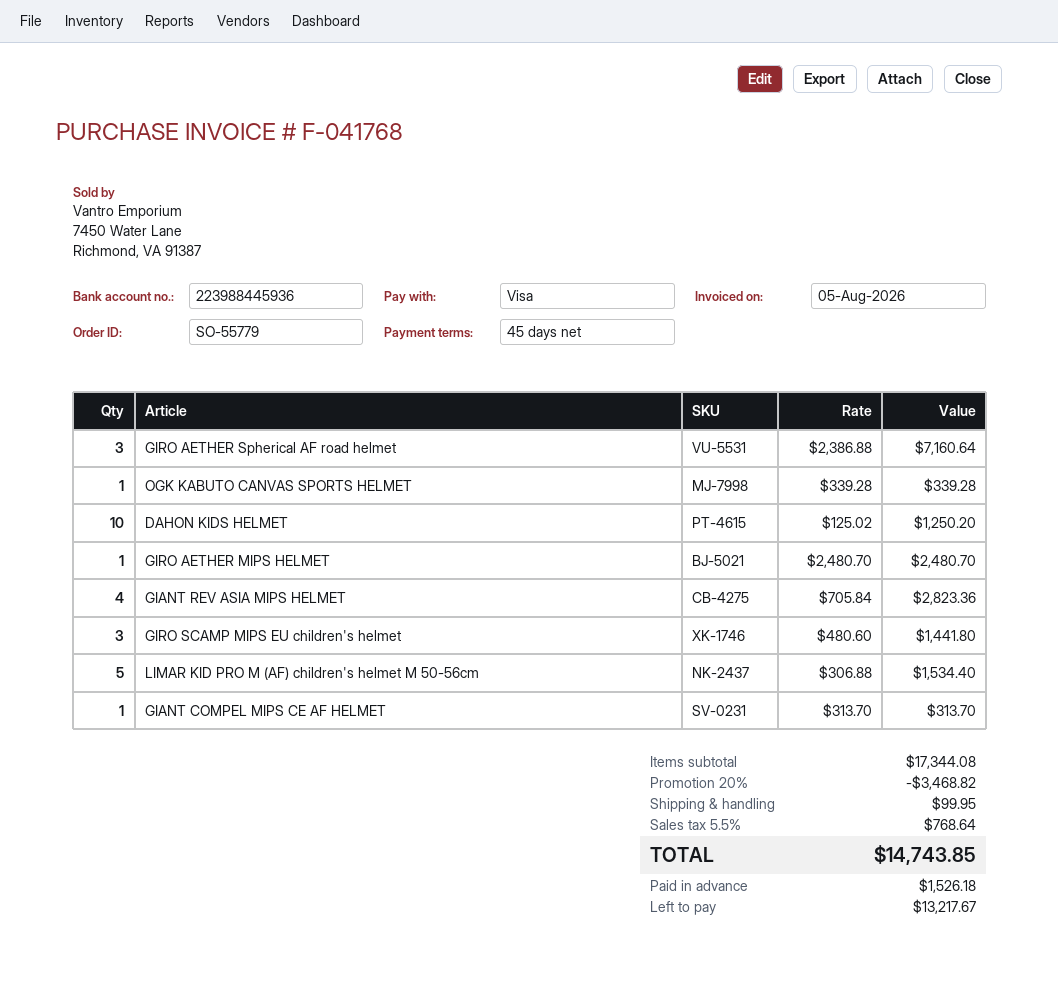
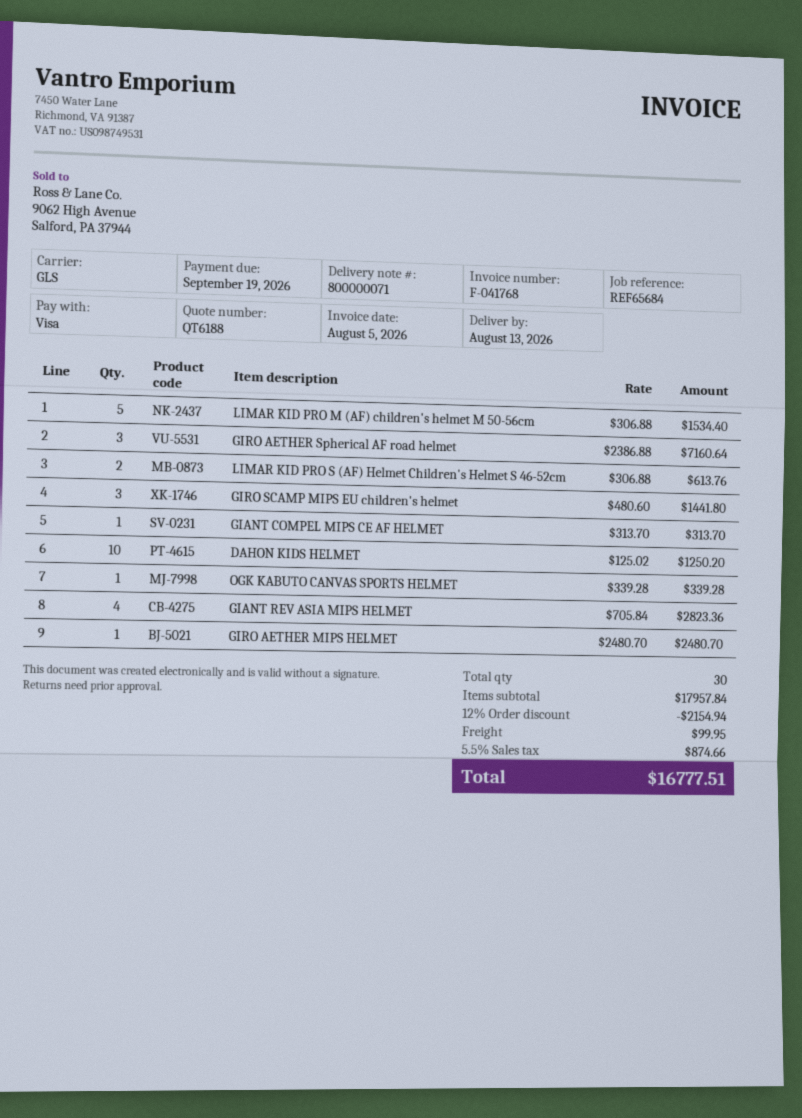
LIMAR KID PRO S (AF) Helmet Children's Helmet S 46-52cm: none -> 2 x 306.88 = 613.76
subtotal: 17344.08 -> 17957.84
discount: 20% = 3468.82 -> 12% = 2154.94
tax: 5.5% = 768.64 -> 5.5% = 874.66
total: 14743.85 -> 16777.51

